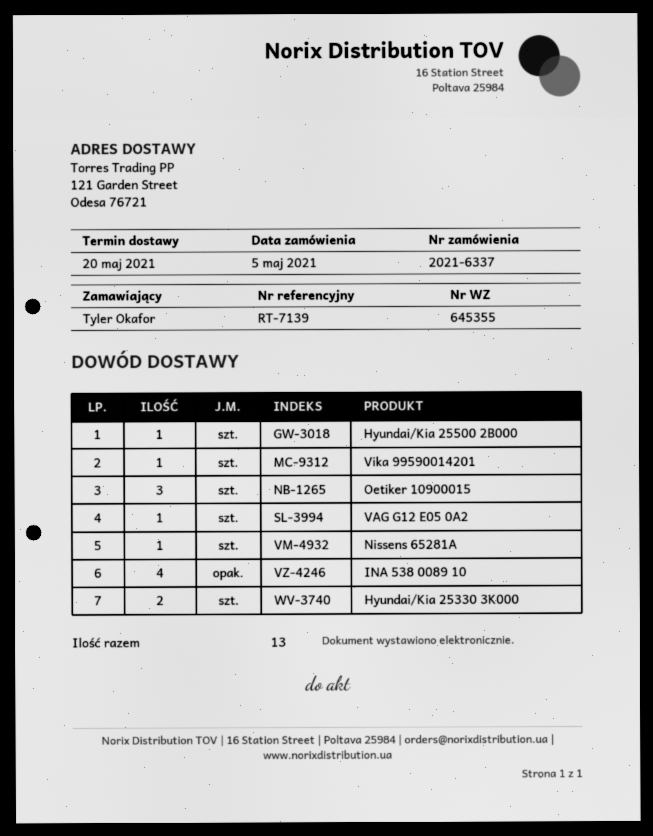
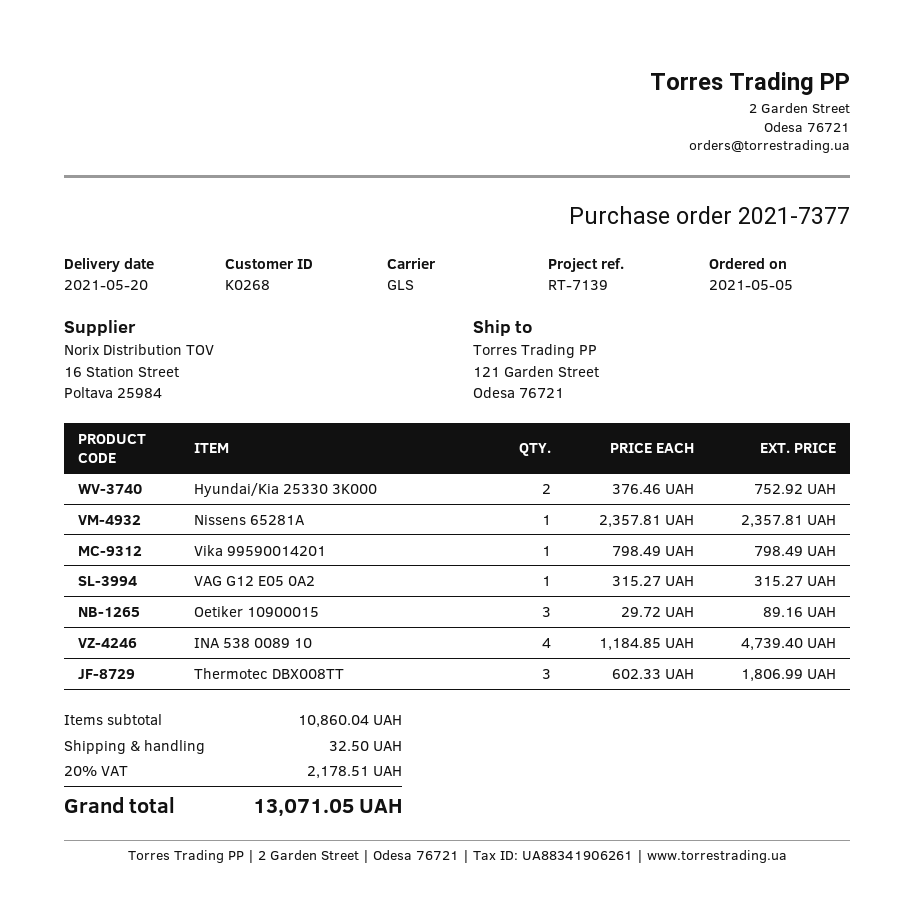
order number: 2021-6337 -> 2021-7377
Hyundai/Kia 25500 2B000: 1 -> none
Thermotec DBX008TT: none -> 3

